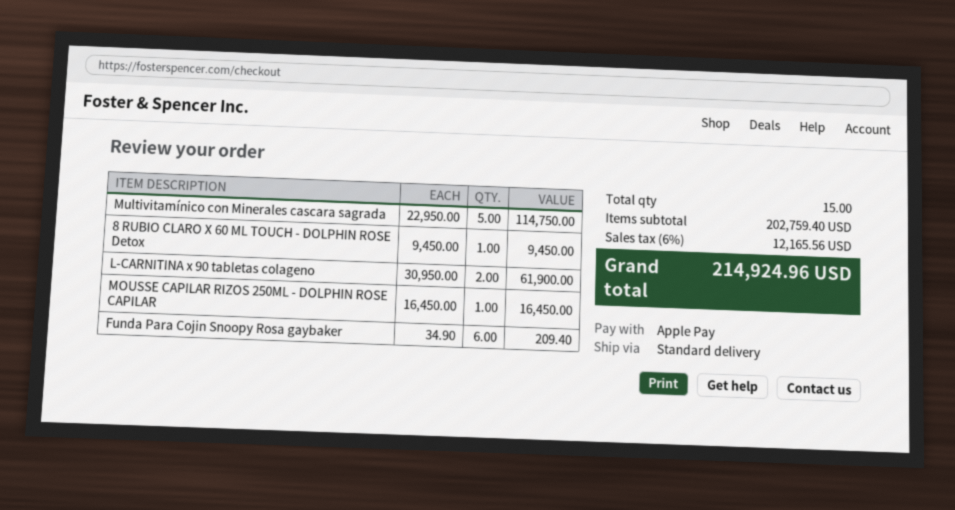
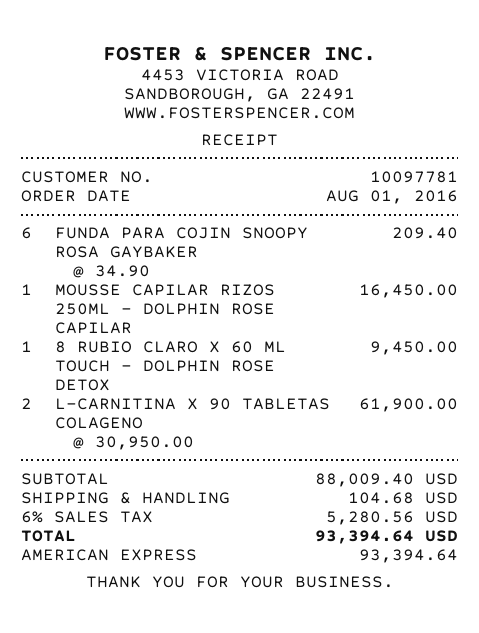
payment method: Apple Pay -> American Express
Multivitamínico con Minerales cascara sagrada: 5 x 22950.00 = 114750.00 -> none
subtotal: 202759.40 -> 88009.40
shipping: none -> 104.68
tax: 6% = 12165.56 -> 6% = 5280.56
total: 214924.96 -> 93394.64

